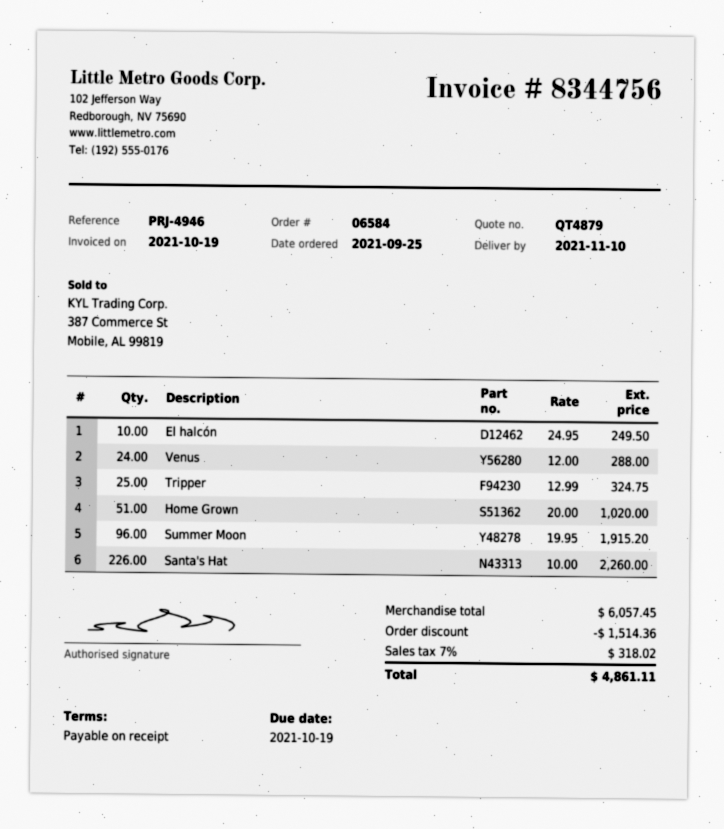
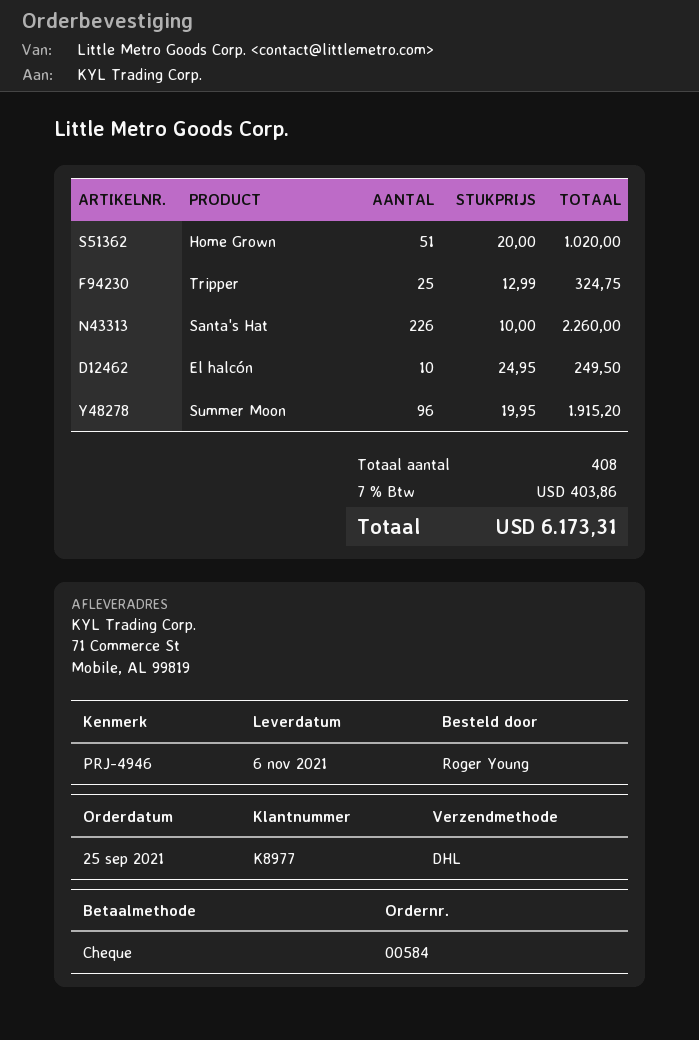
order number: 06584 -> 00584
delivery date: 2021-11-10 -> 2021-11-06
Venus: 24 x 12.00 = 288.00 -> none
discount: 1514.36 -> none
tax: 7% = 318.02 -> 7% = 403.86
total: 4861.11 -> 6173.31

